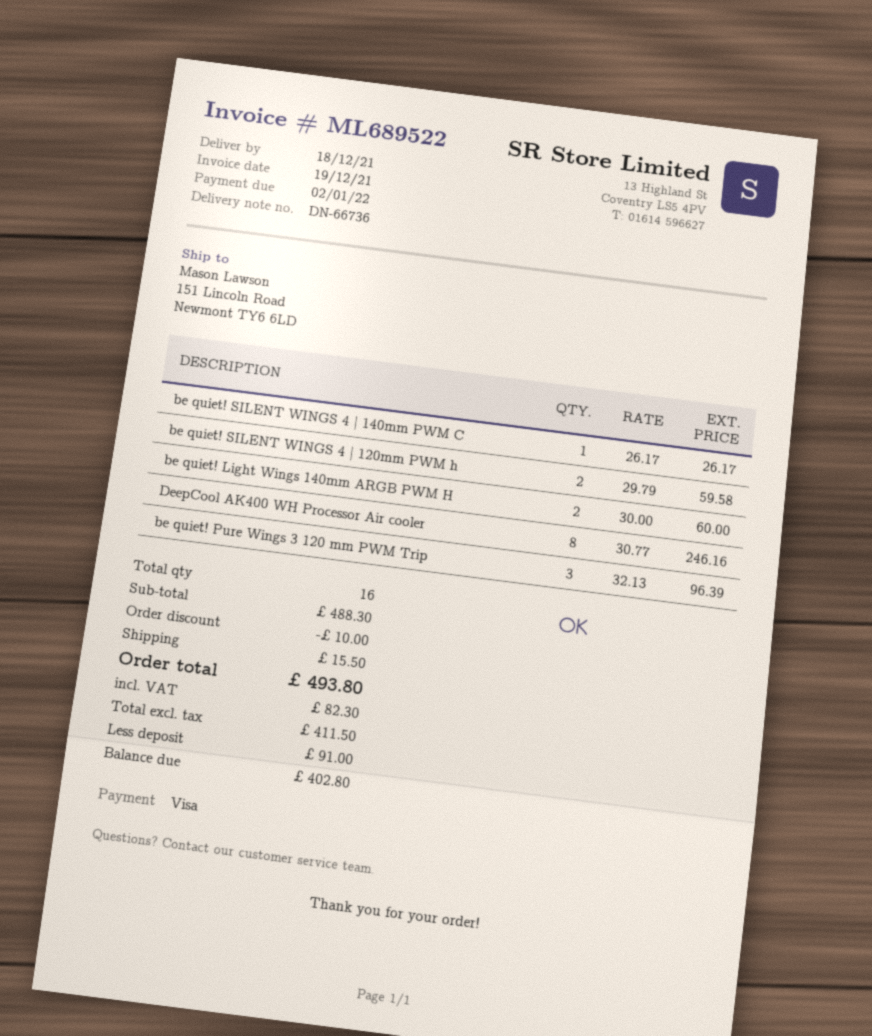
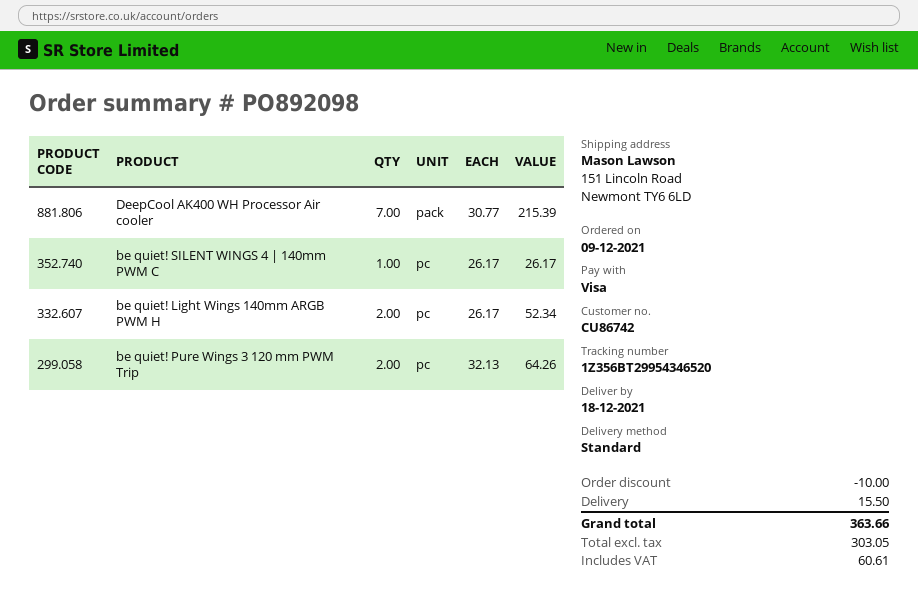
be quiet! SILENT WINGS 4 | 120mm PWM h: 2 x 29.79 = 59.58 -> none
be quiet! Light Wings 140mm ARGB PWM H: 2 x 30.00 = 60.00 -> 2 x 26.17 = 52.34
DeepCool AK400 WH Processor Air cooler: 8 x 30.77 = 246.16 -> 7 x 30.77 = 215.39
be quiet! Pure Wings 3 120 mm PWM Trip: 3 x 32.13 = 96.39 -> 2 x 32.13 = 64.26
net: 411.50 -> 303.05
tax: 82.30 -> 60.61
total: 493.80 -> 363.66

